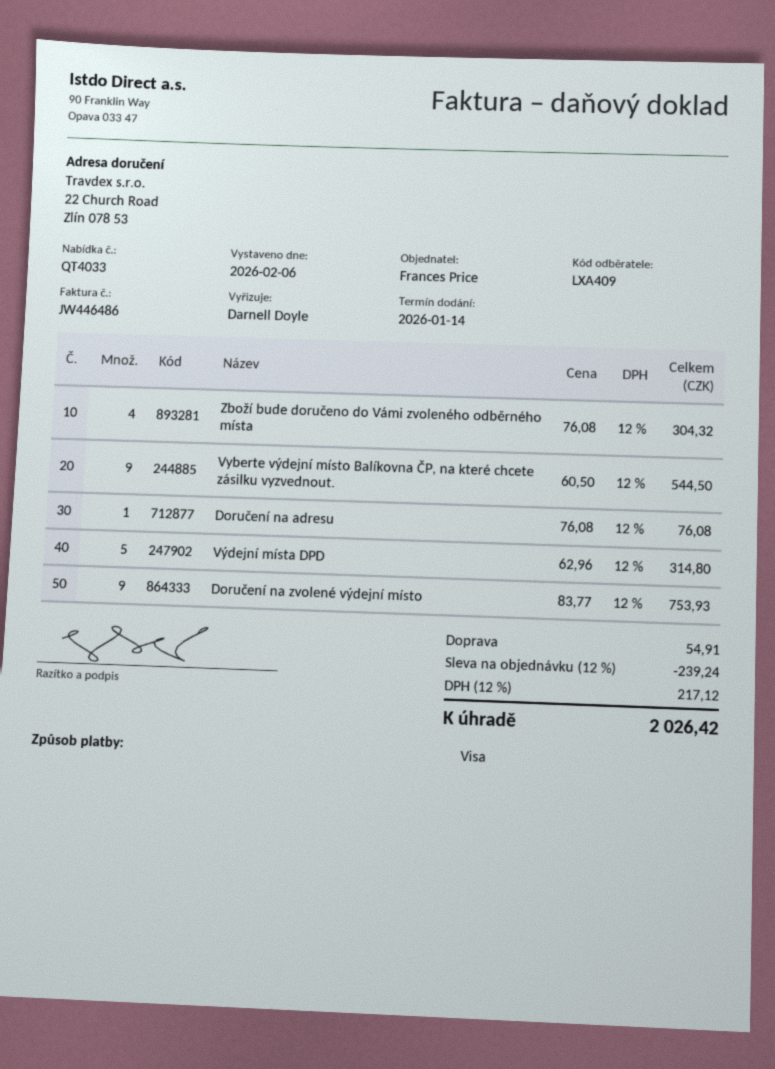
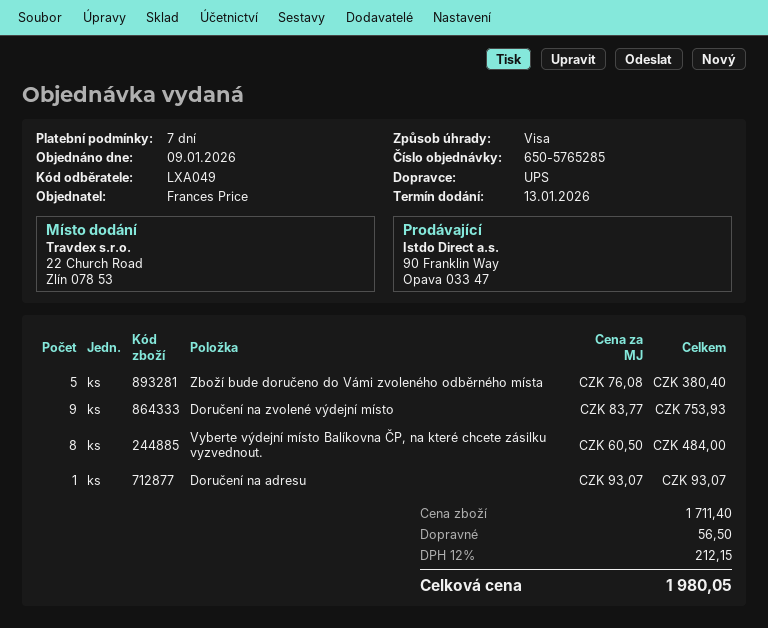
delivery date: 2026-01-14 -> 2026-01-13
customer number: LXA409 -> LXA049
Zboží bude doručeno do Vámi zvoleného odběrného místa: 4 x 76.08 = 304.32 -> 5 x 76.08 = 380.40
Vyberte výdejní místo Balíkovna ČP, na které chcete zásilku vyzvednout.: 9 x 60.50 = 544.50 -> 8 x 60.50 = 484.00
Doručení na adresu: 1 x 76.08 = 76.08 -> 1 x 93.07 = 93.07
Výdejní místa DPD: 5 x 62.96 = 314.80 -> none
discount: 12% = 239.24 -> none
shipping: 54.91 -> 56.50
tax: 12% = 217.12 -> 12% = 212.15
total: 2026.42 -> 1980.05

